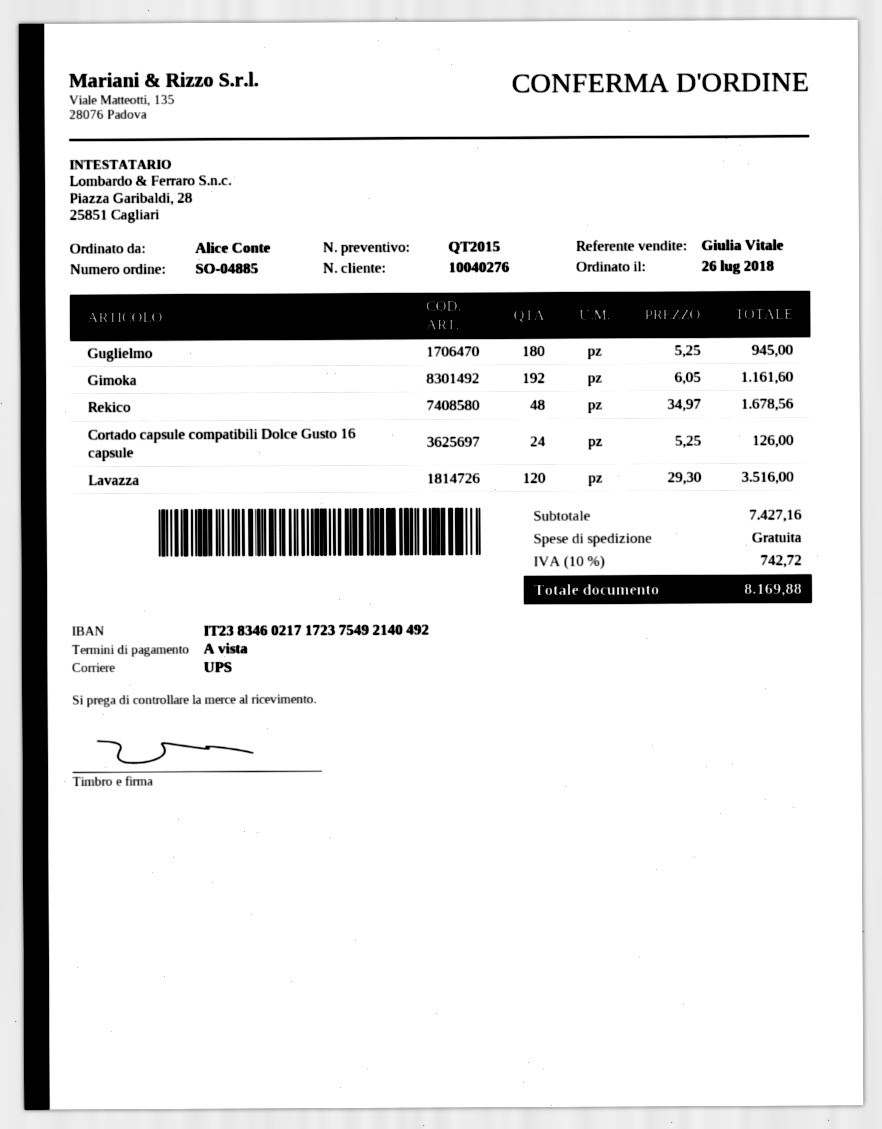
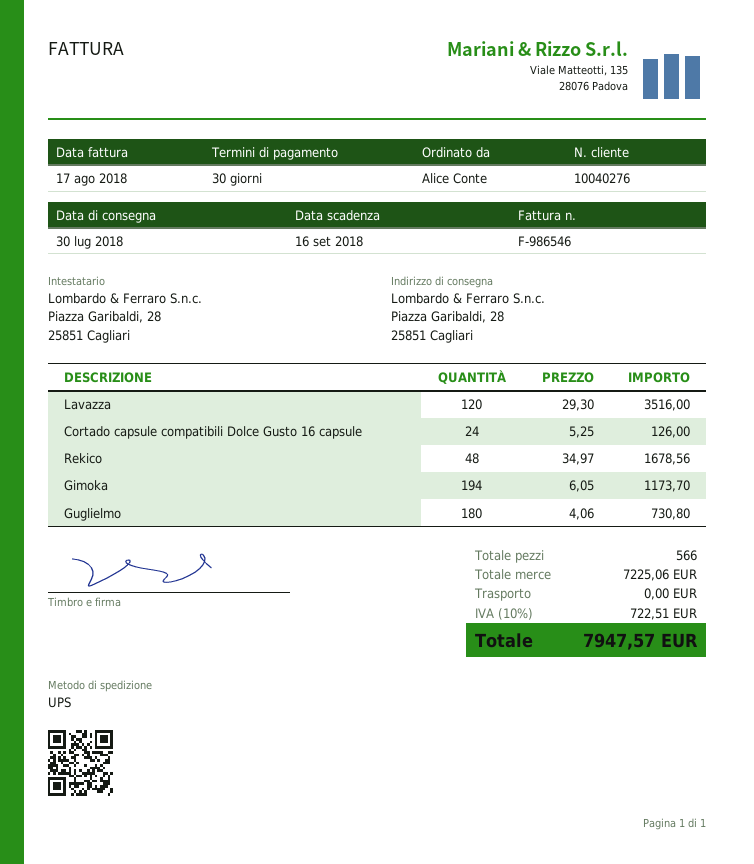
payment terms: on receipt -> 30 days
Guglielmo: 180 x 5.25 = 945.00 -> 180 x 4.06 = 730.80
Gimoka: 192 x 6.05 = 1161.60 -> 194 x 6.05 = 1173.70
subtotal: 7427.16 -> 7225.06
tax: 10% = 742.72 -> 10% = 722.51
total: 8169.88 -> 7947.57

